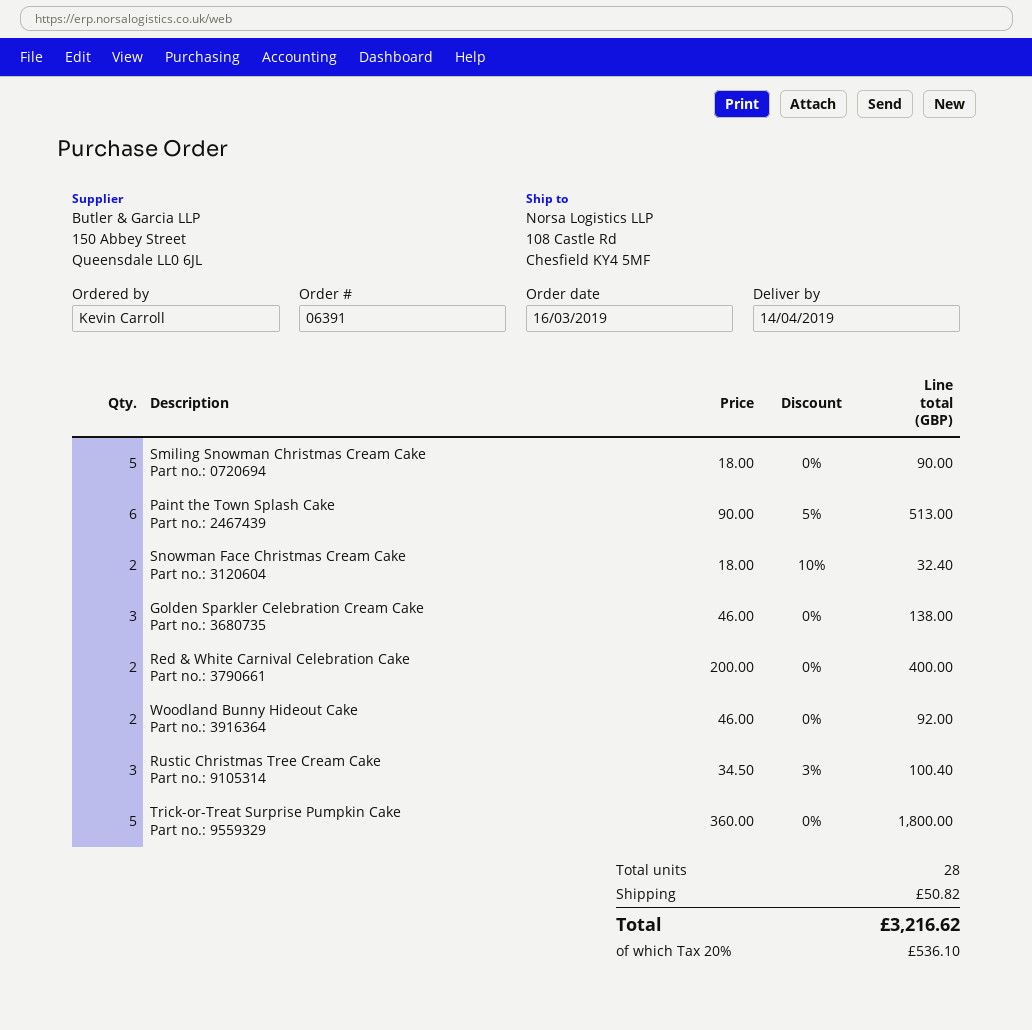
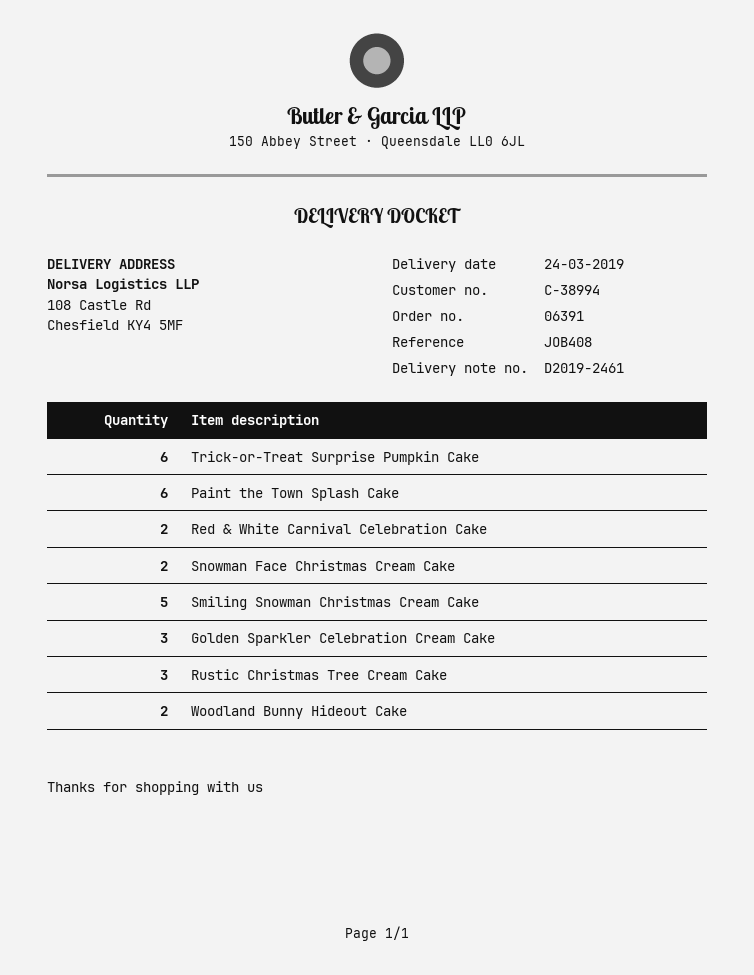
delivery date: 2019-04-14 -> 2019-03-24
Trick-or-Treat Surprise Pumpkin Cake: 5 -> 6

